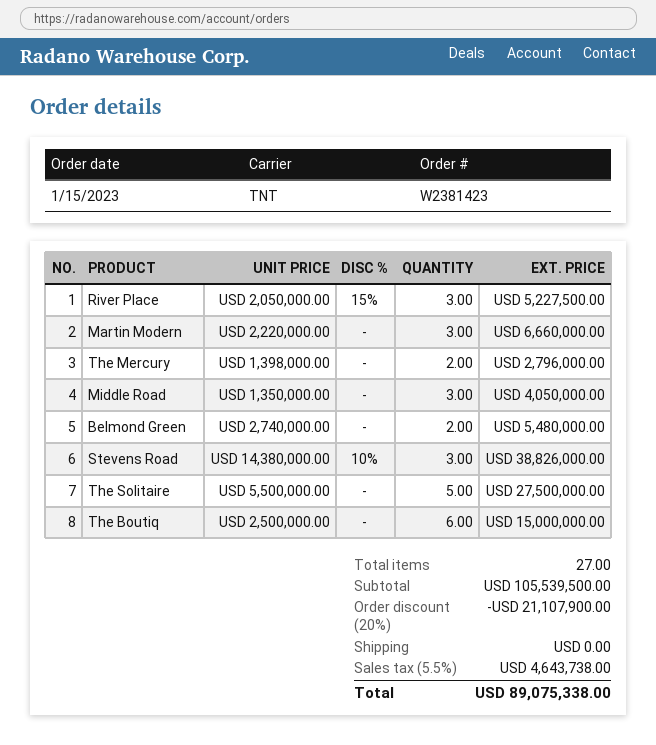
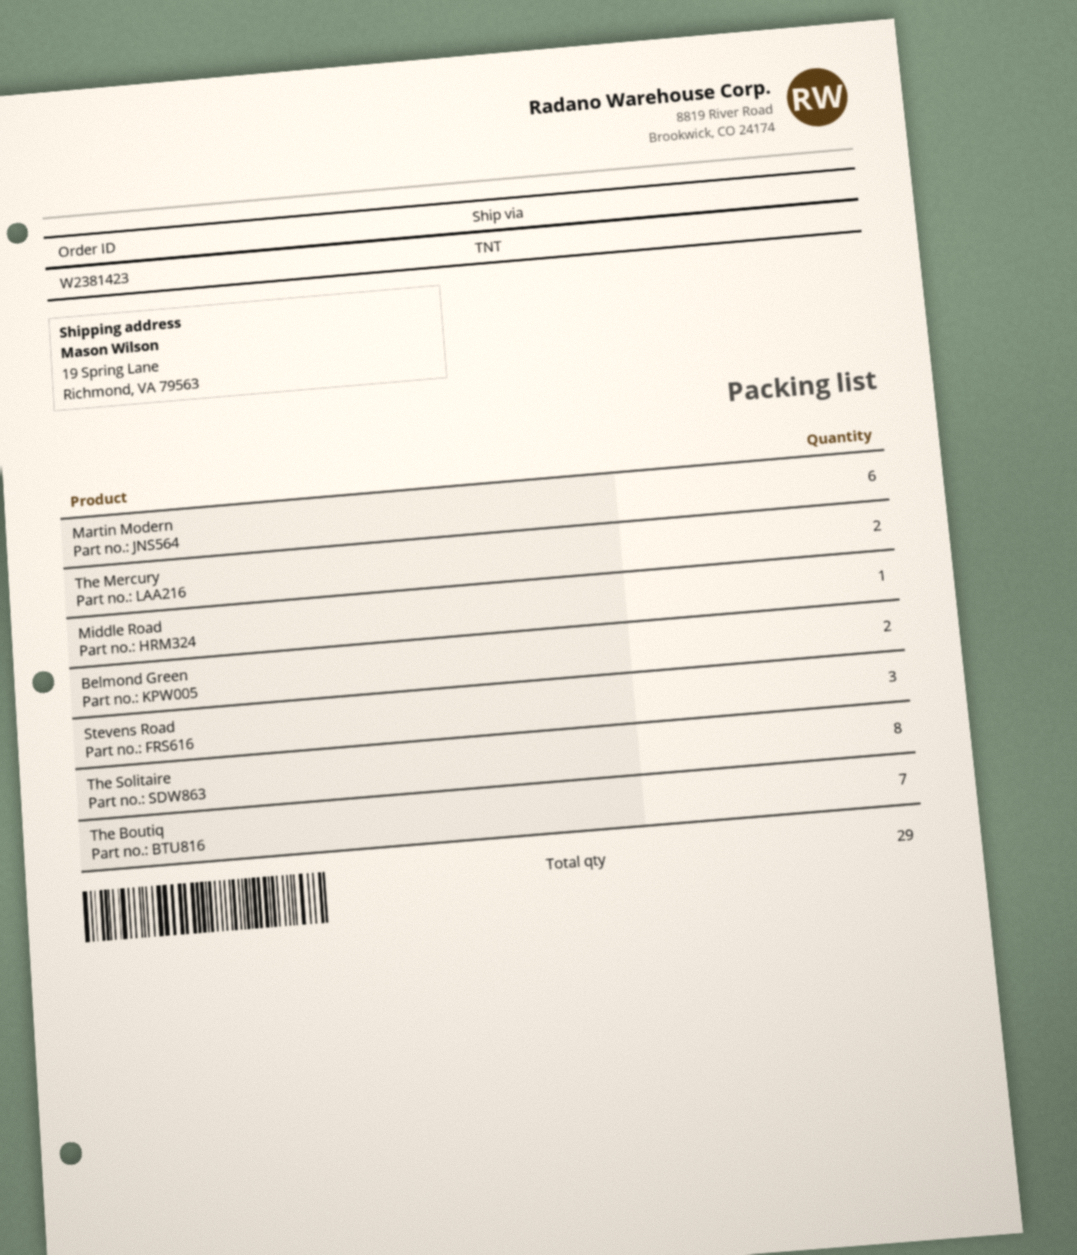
River Place: 3 -> none
Martin Modern: 3 -> 6
Middle Road: 3 -> 1
The Solitaire: 5 -> 8
The Boutiq: 6 -> 7
total quantity: 27 -> 29

